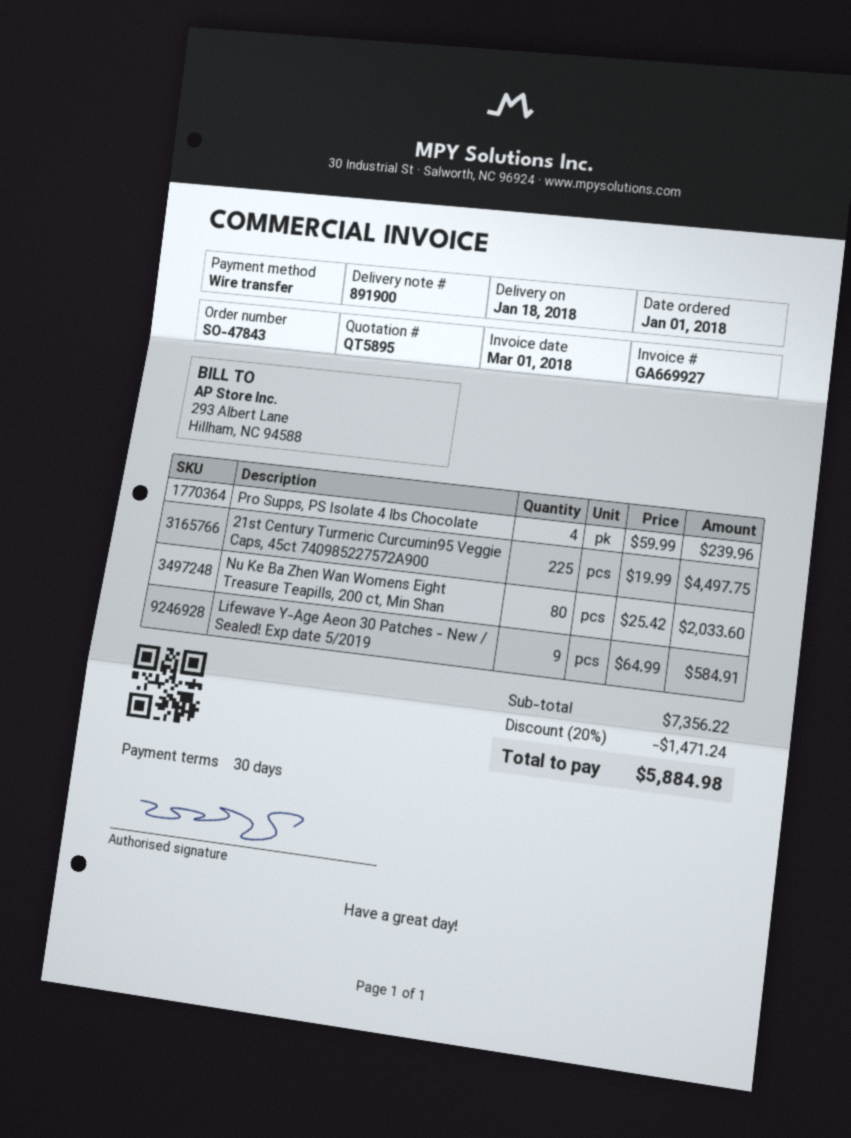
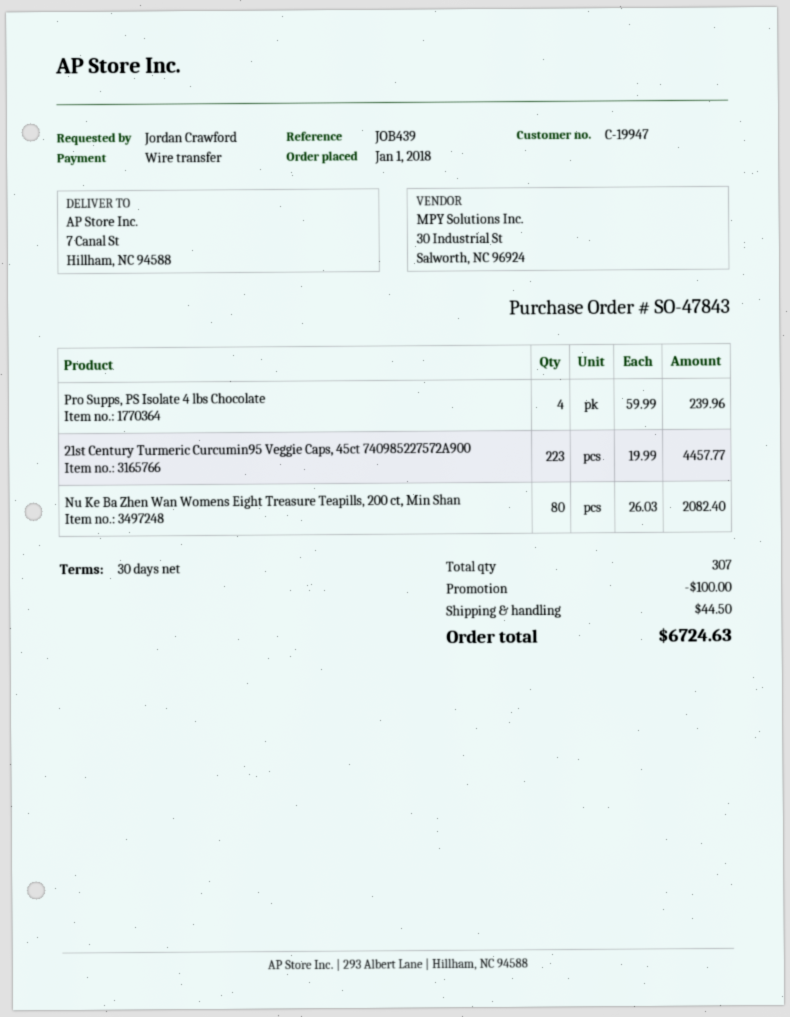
21st Century Turmeric Curcumin95 Veggie Caps, 45ct 740985227572A900: 225 x 19.99 = 4497.75 -> 223 x 19.99 = 4457.77
Nu Ke Ba Zhen Wan Womens Eight Treasure Teapills, 200 ct, Min Shan: 80 x 25.42 = 2033.60 -> 80 x 26.03 = 2082.40
Lifewave Y-Age Aeon 30 Patches - New / Sealed! Exp date 5/2019: 9 x 64.99 = 584.91 -> none
discount: 1471.24 -> 100.00
shipping: none -> 44.50
total: 5884.98 -> 6724.63

